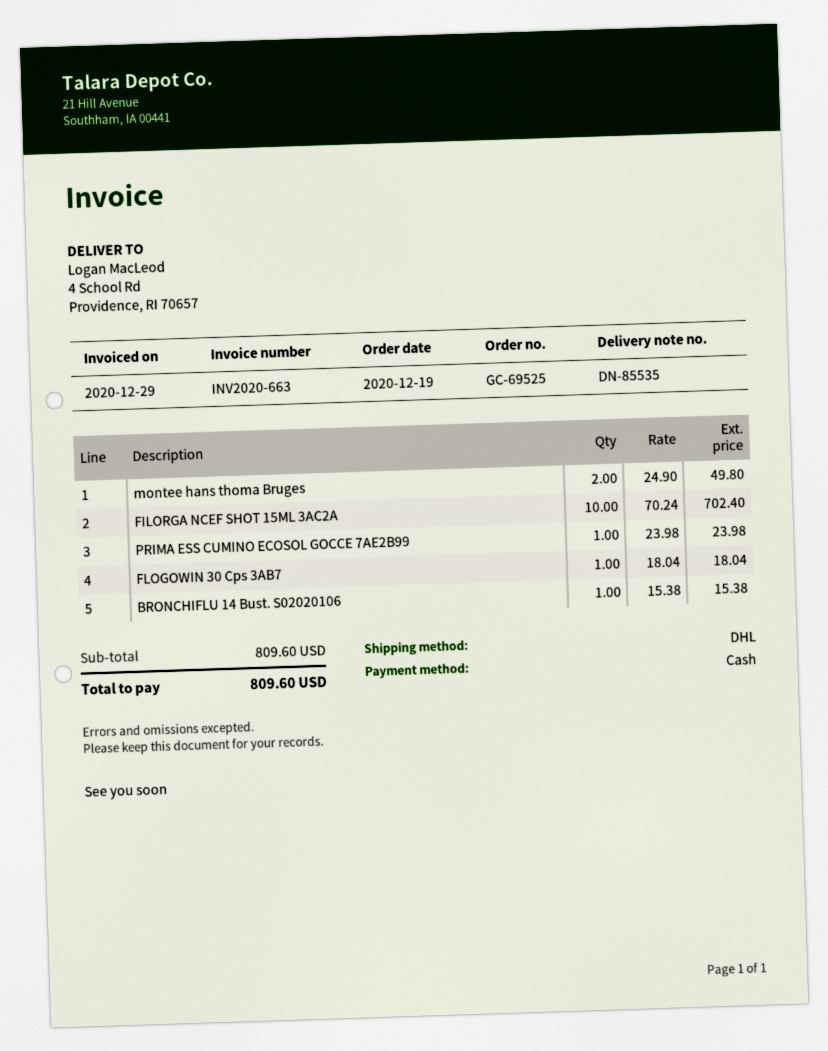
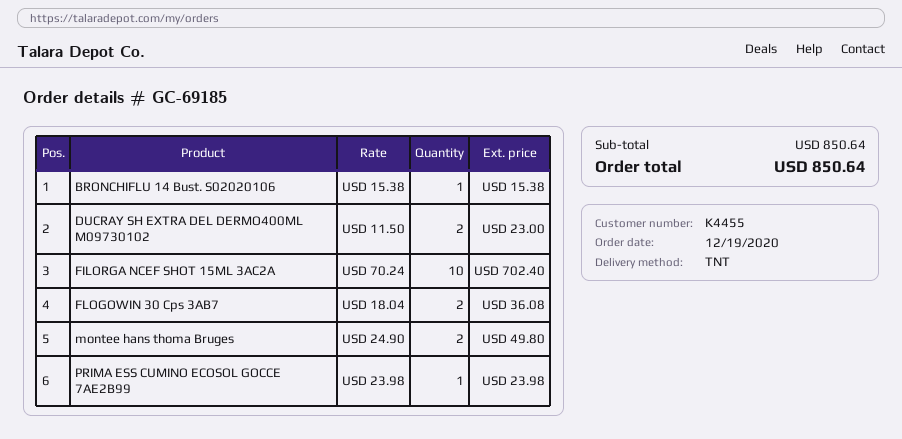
order number: GC-69525 -> GC-69185
shipping method: DHL -> TNT
FLOGOWIN 30 Cps 3AB7: 1 x 18.04 = 18.04 -> 2 x 18.04 = 36.08
DUCRAY SH EXTRA DEL DERMO400ML M09730102: none -> 2 x 11.50 = 23.00
subtotal: 809.60 -> 850.64
total: 809.60 -> 850.64

